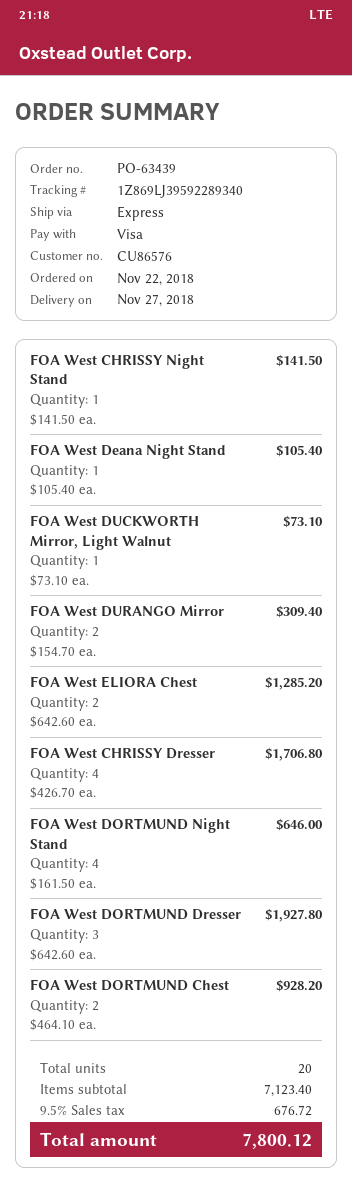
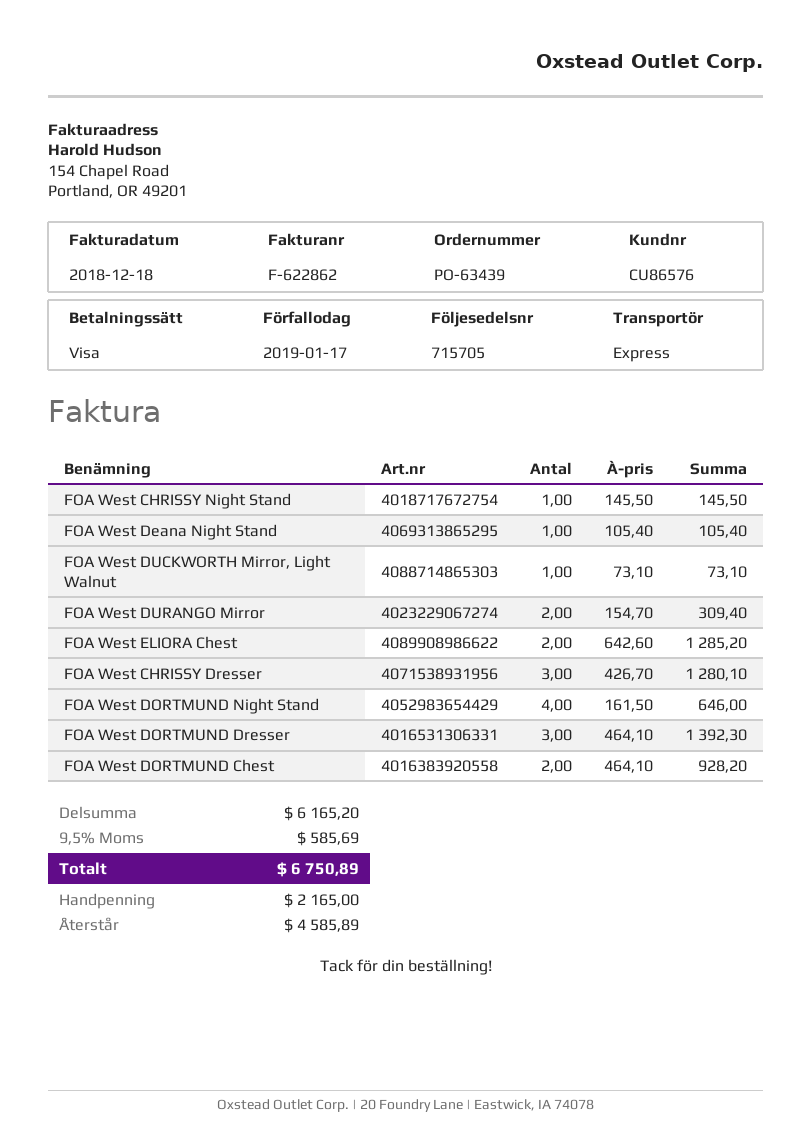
FOA West CHRISSY Night Stand: 1 x 141.50 = 141.50 -> 1 x 145.50 = 145.50
FOA West CHRISSY Dresser: 4 x 426.70 = 1706.80 -> 3 x 426.70 = 1280.10
FOA West DORTMUND Dresser: 3 x 642.60 = 1927.80 -> 3 x 464.10 = 1392.30
subtotal: 7123.40 -> 6165.20
tax: 9.5% = 676.72 -> 9.5% = 585.69
total: 7800.12 -> 6750.89

